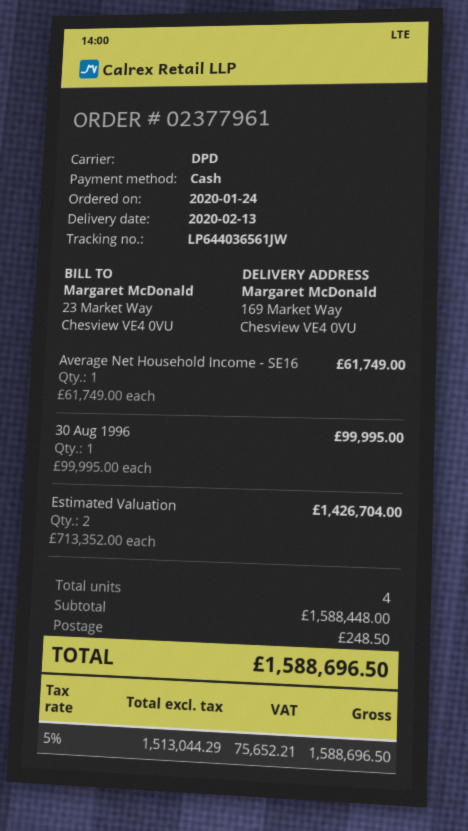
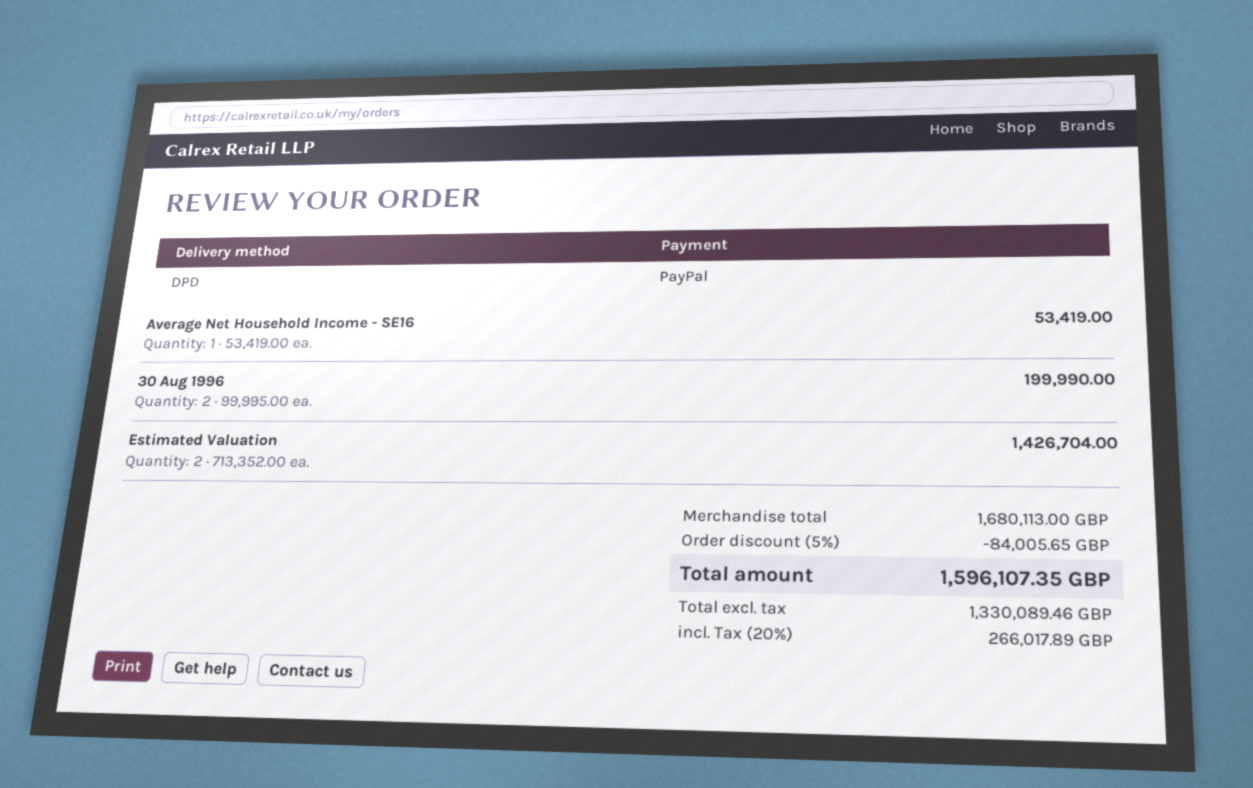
payment method: cash -> PayPal
Average Net Household Income - SE16: 1 x 61749.00 = 61749.00 -> 1 x 53419.00 = 53419.00
30 Aug 1996: 1 x 99995.00 = 99995.00 -> 2 x 99995.00 = 199990.00
subtotal: 1588448.00 -> 1680113.00
discount: none -> 5% = 84005.65
shipping: 248.50 -> none
net: 1513044.29 -> 1330089.46
tax: 5% = 75652.21 -> 20% = 266017.89
total: 1588696.50 -> 1596107.35

